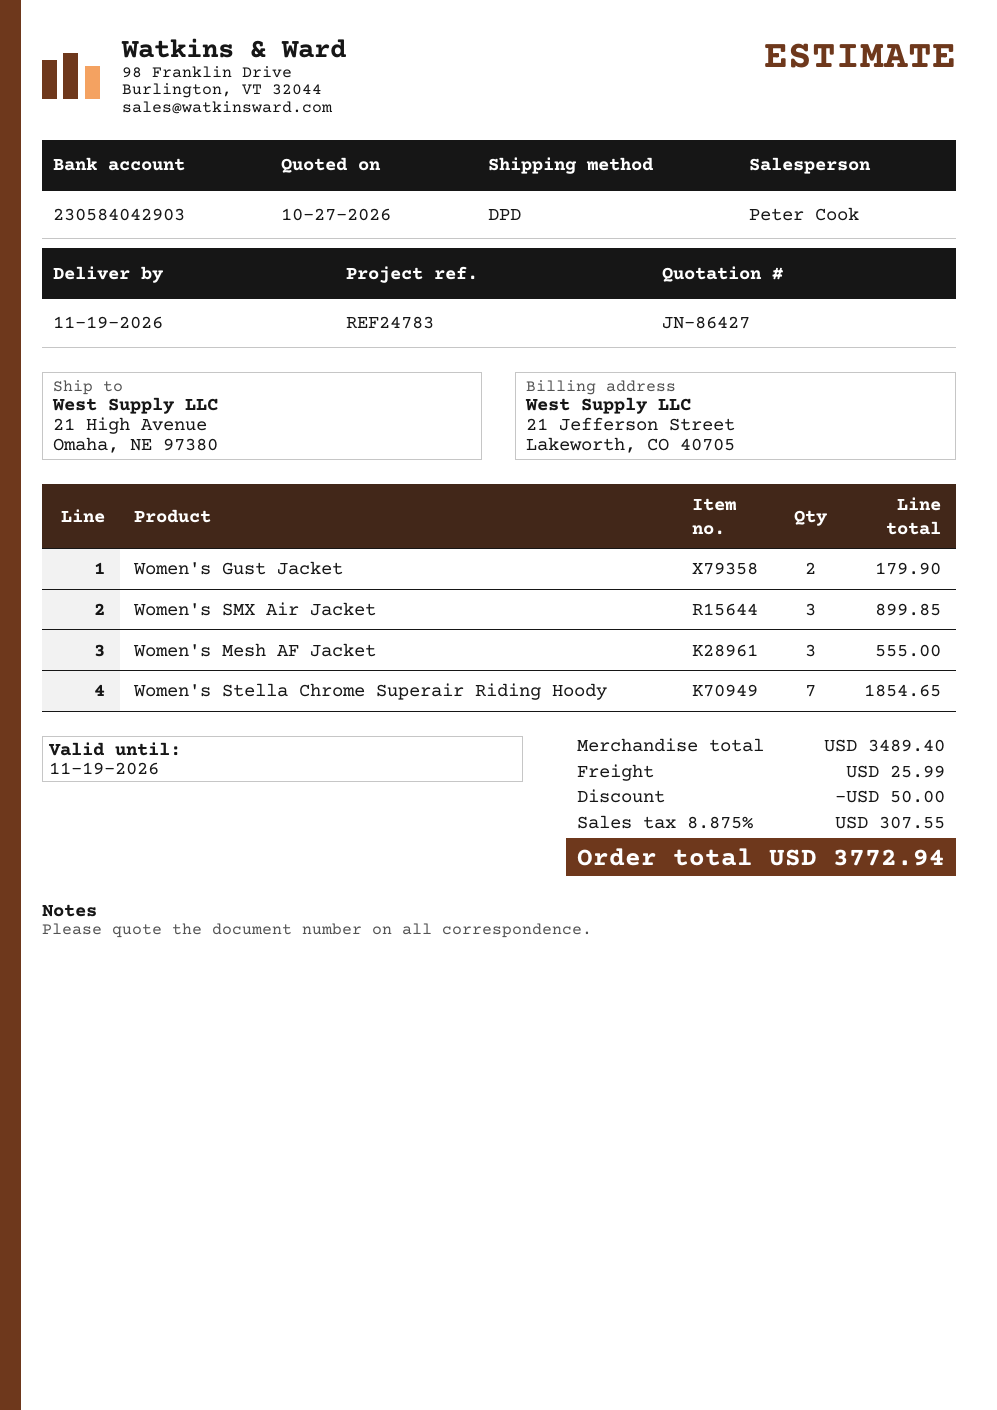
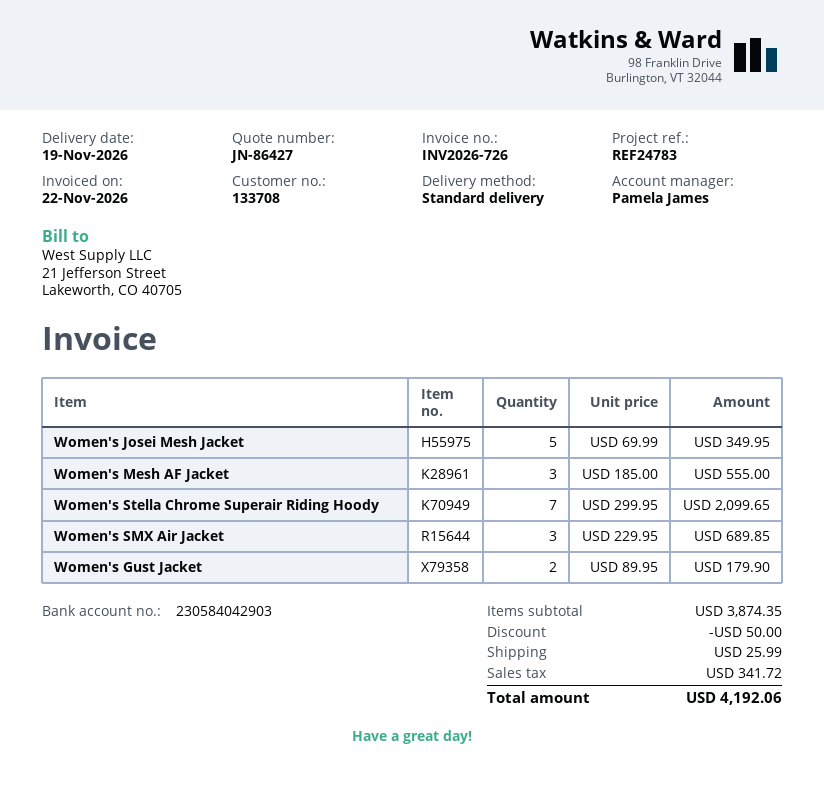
sales rep: Peter Cook -> Pamela James
shipping method: DPD -> standard
Women's SMX Air Jacket: 3 for 899.85 -> 3 for 689.85
Women's Stella Chrome Superair Riding Hoody: 7 for 1854.65 -> 7 for 2099.65
Women's Josei Mesh Jacket: none -> 5 for 349.95
subtotal: 3489.40 -> 3874.35
tax: 307.55 -> 341.72
total: 3772.94 -> 4192.06

